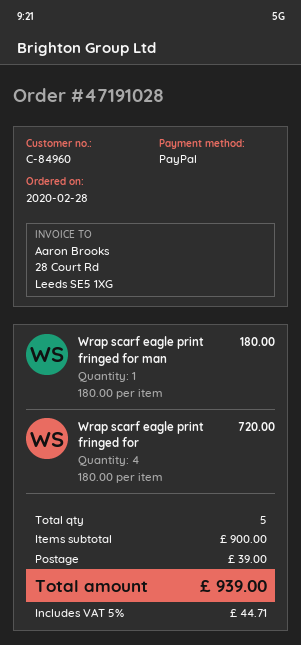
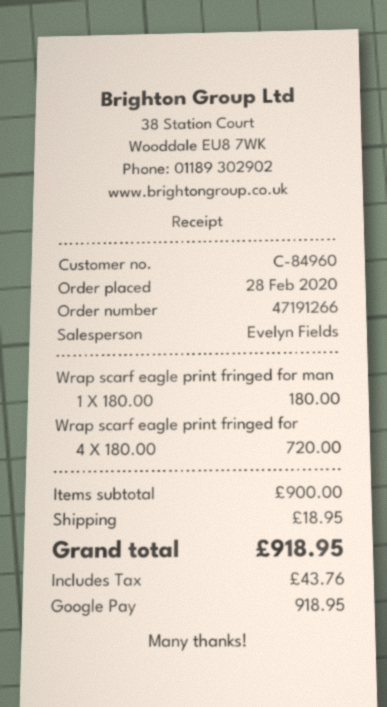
order number: 47191028 -> 47191266
payment method: PayPal -> Google Pay
shipping: 39.00 -> 18.95
tax: 44.71 -> 43.76
total: 939.00 -> 918.95

